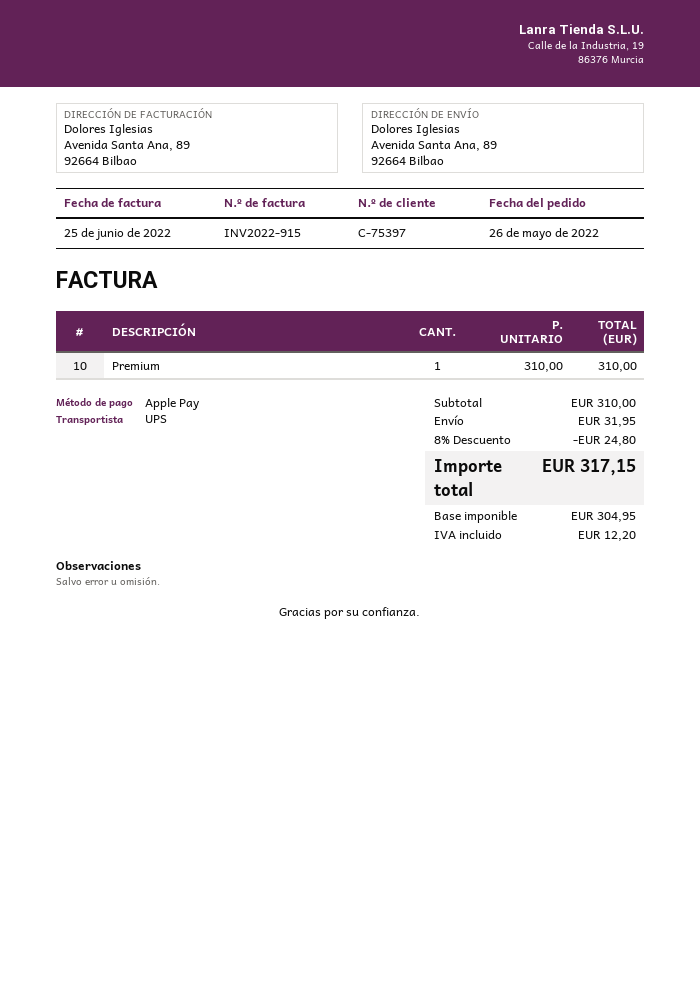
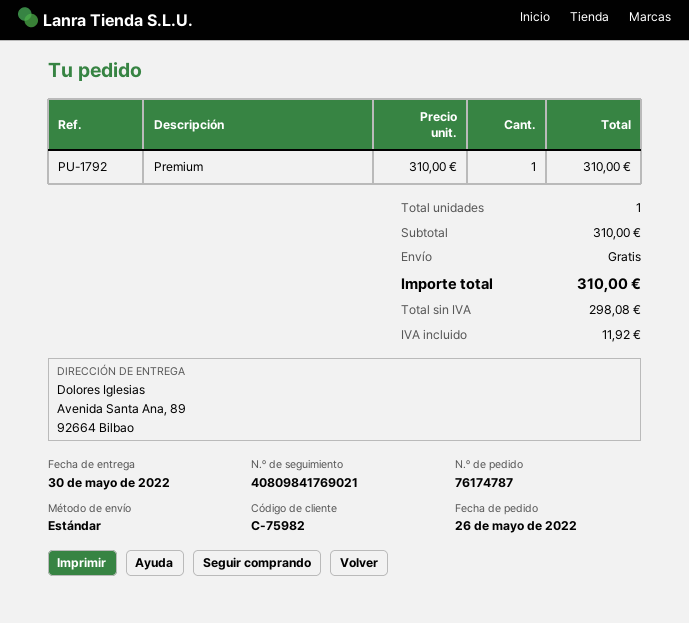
customer number: C-75397 -> C-75982
shipping method: UPS -> standard
discount: 8% = 24.80 -> none
shipping: 31.95 -> 0.00
net: 304.95 -> 298.08
tax: 12.20 -> 11.92
total: 317.15 -> 310.00

